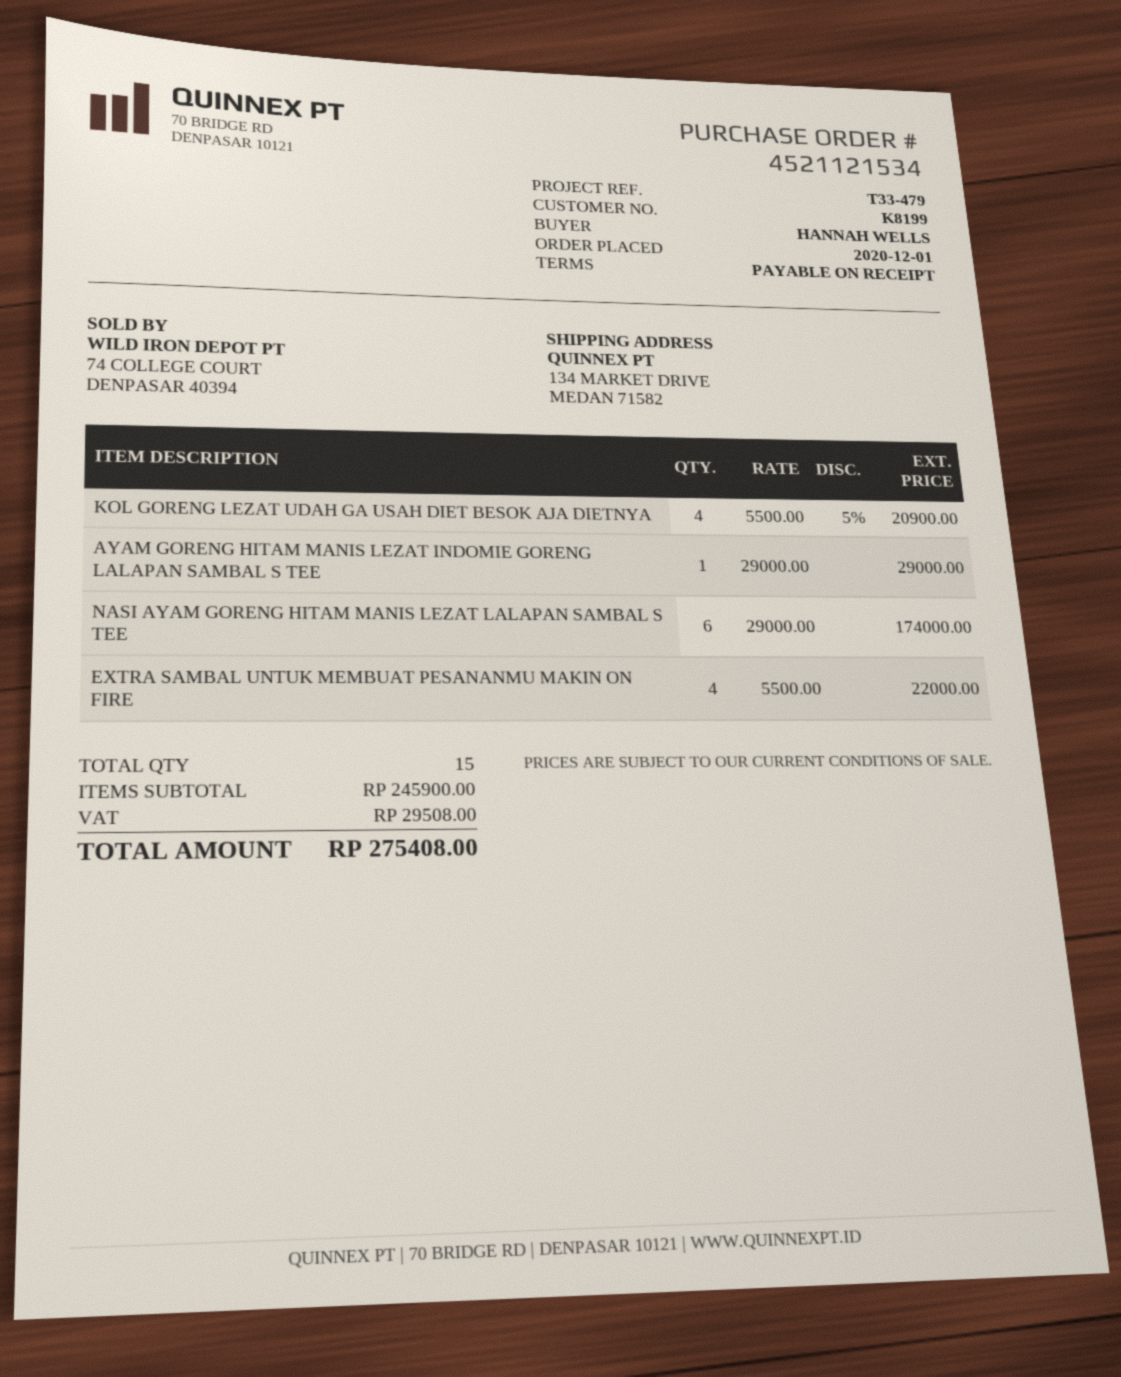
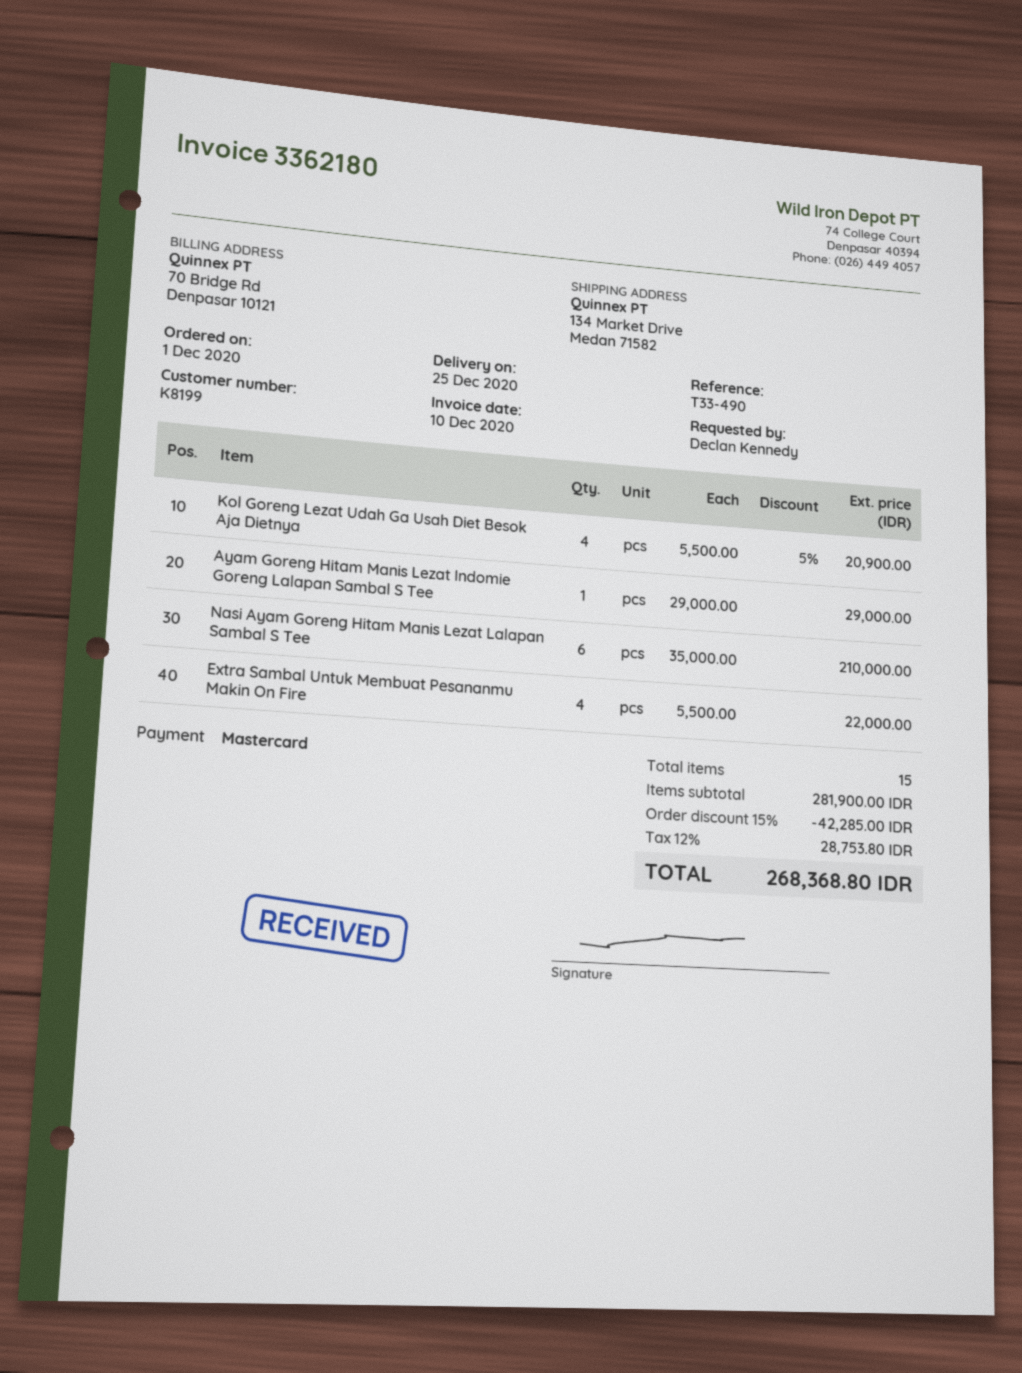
reference: T33-479 -> T33-490
ordered by: HANNAH WELLS -> Declan Kennedy
NASI AYAM GORENG HITAM MANIS LEZAT LALAPAN SAMBAL S TEE: 6 x 29000.00 = 174000.00 -> 6 x 35000.00 = 210000.00
subtotal: 245900.00 -> 281900.00
discount: none -> 15% = 42285.00
tax: 29508.00 -> 28753.80
total: 275408.00 -> 268368.80

